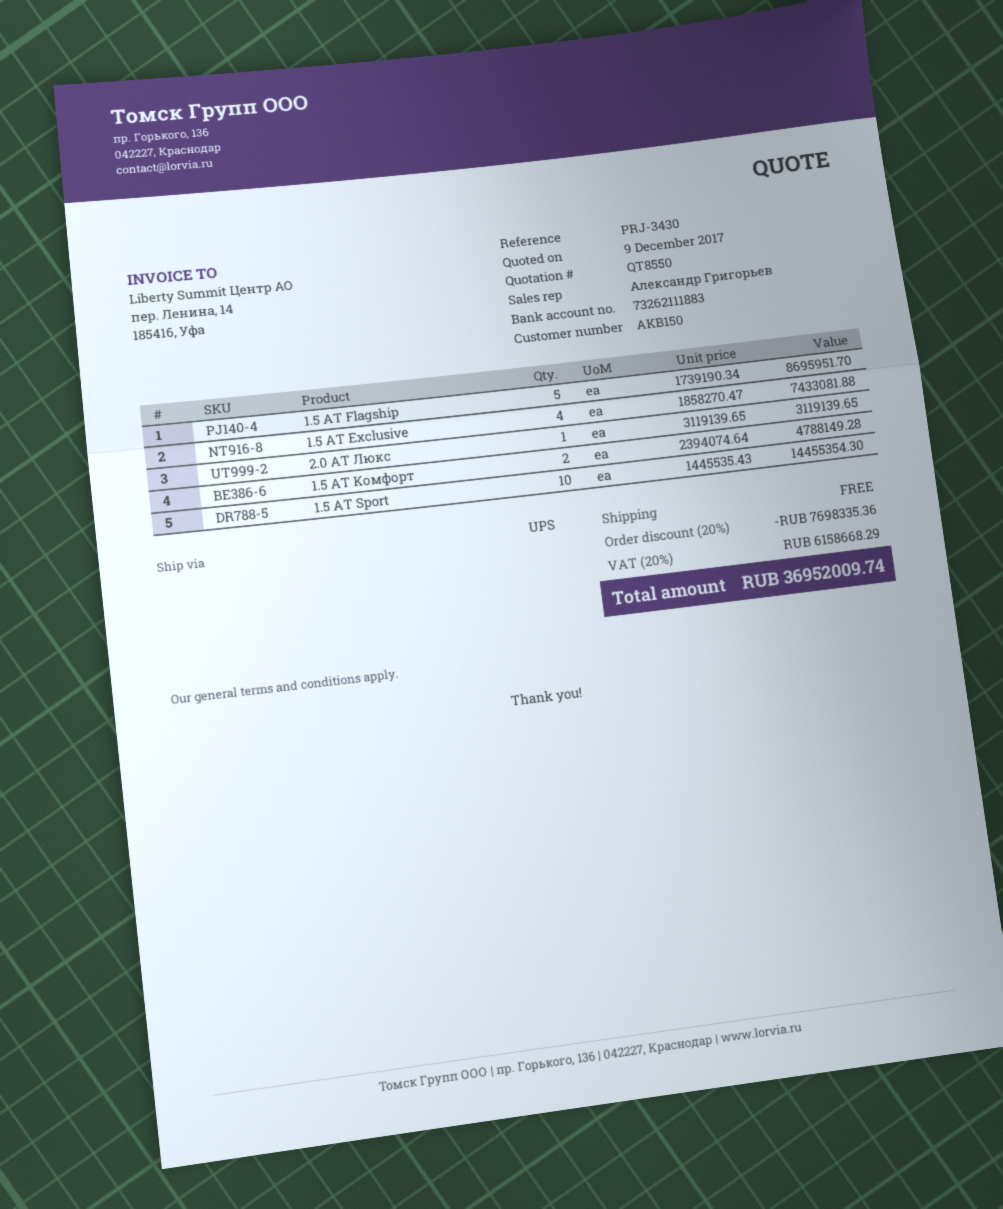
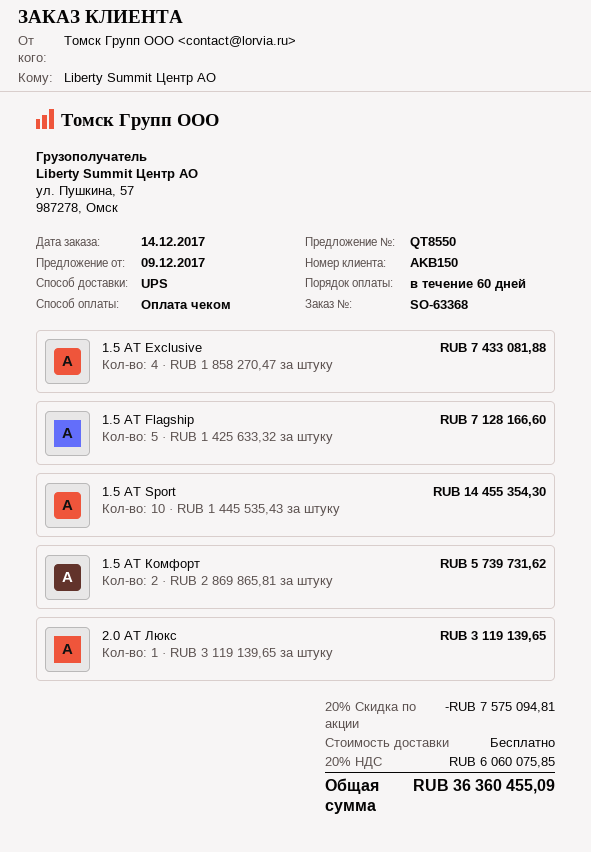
1.5 AT Flagship: 5 x 1739190.34 = 8695951.70 -> 5 x 1425633.32 = 7128166.60
1.5 AT Комфорт: 2 x 2394074.64 = 4788149.28 -> 2 x 2869865.81 = 5739731.62
discount: 20% = 7698335.36 -> 20% = 7575094.81
tax: 20% = 6158668.29 -> 20% = 6060075.85
total: 36952009.74 -> 36360455.09

